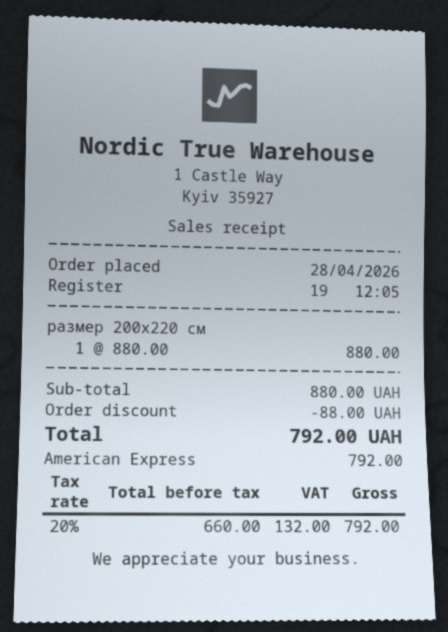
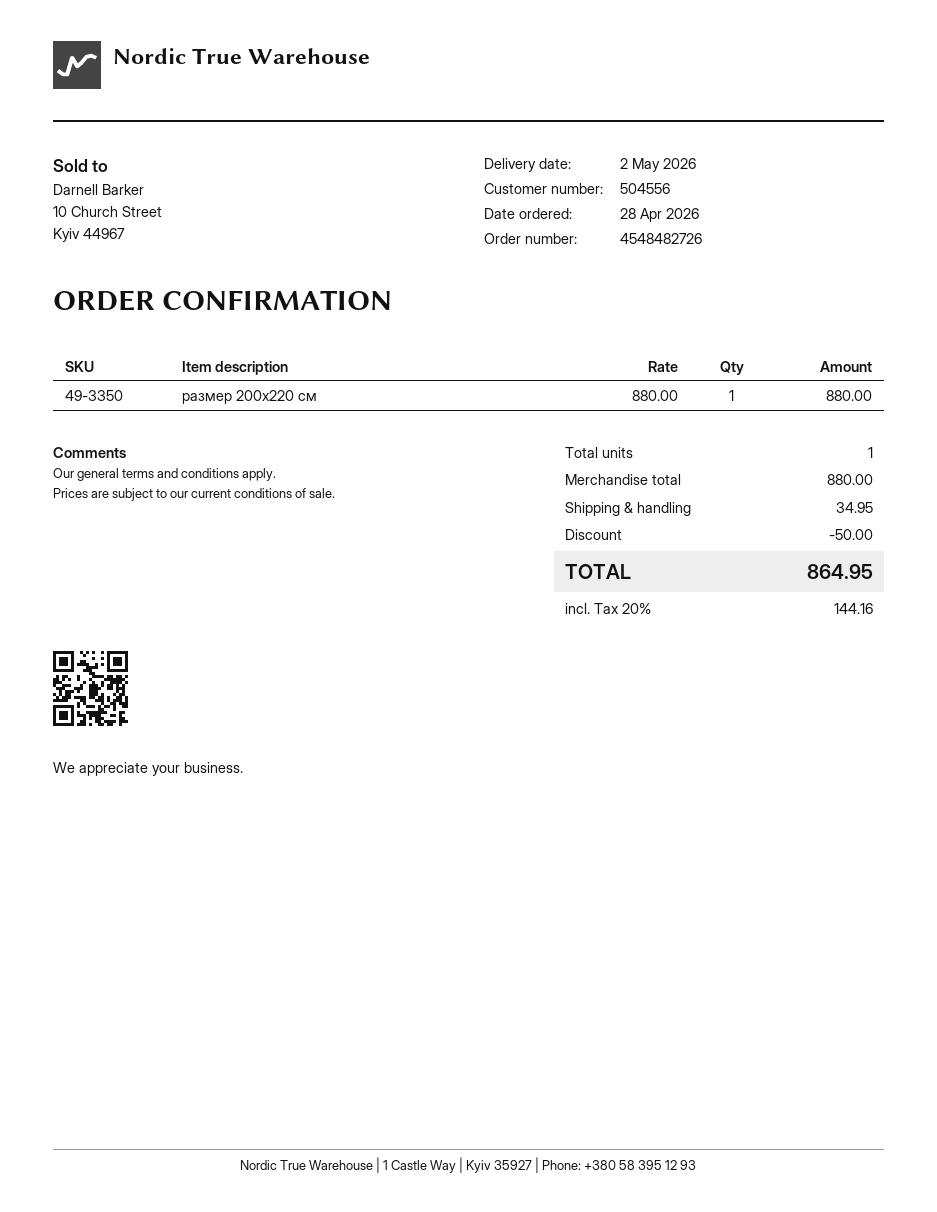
discount: 88.00 -> 50.00
shipping: none -> 34.95
tax: 20% = 132.00 -> 20% = 144.16
total: 792.00 -> 864.95

